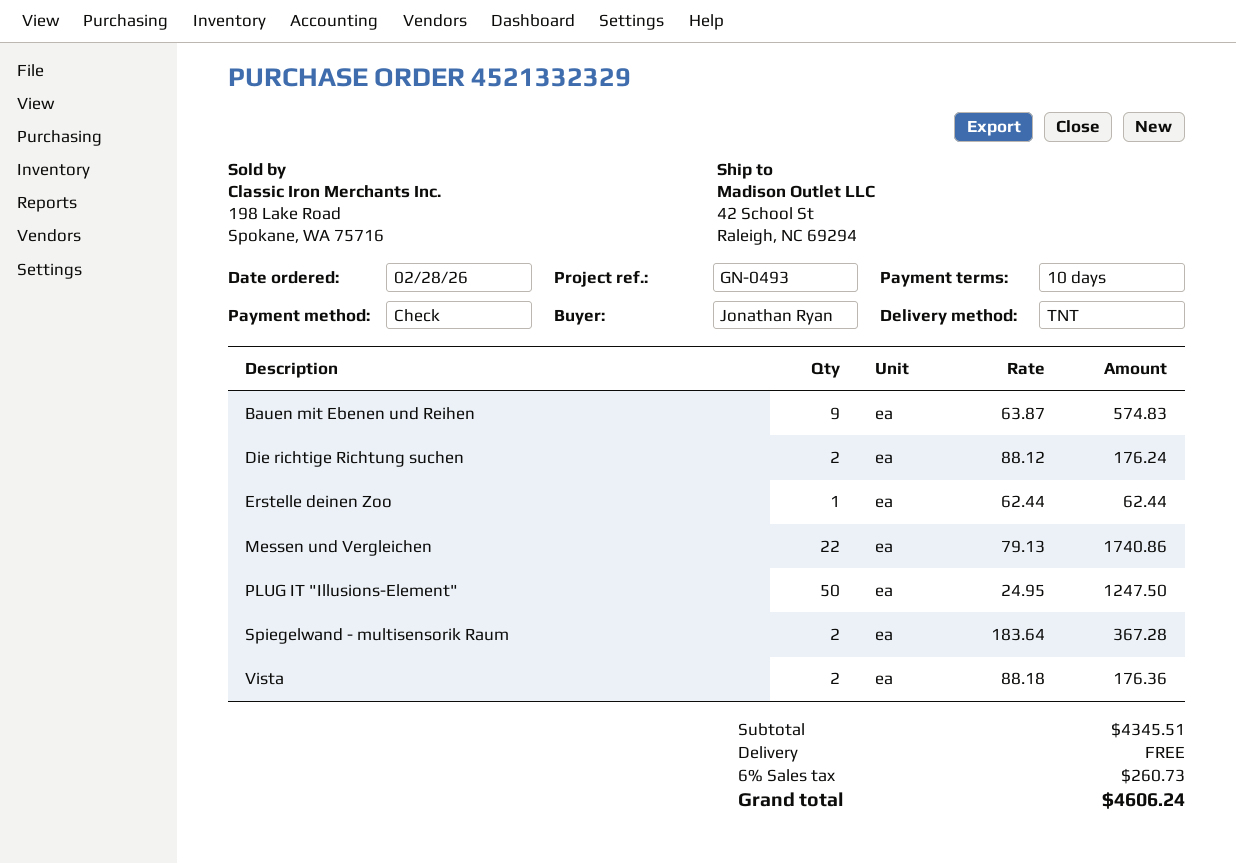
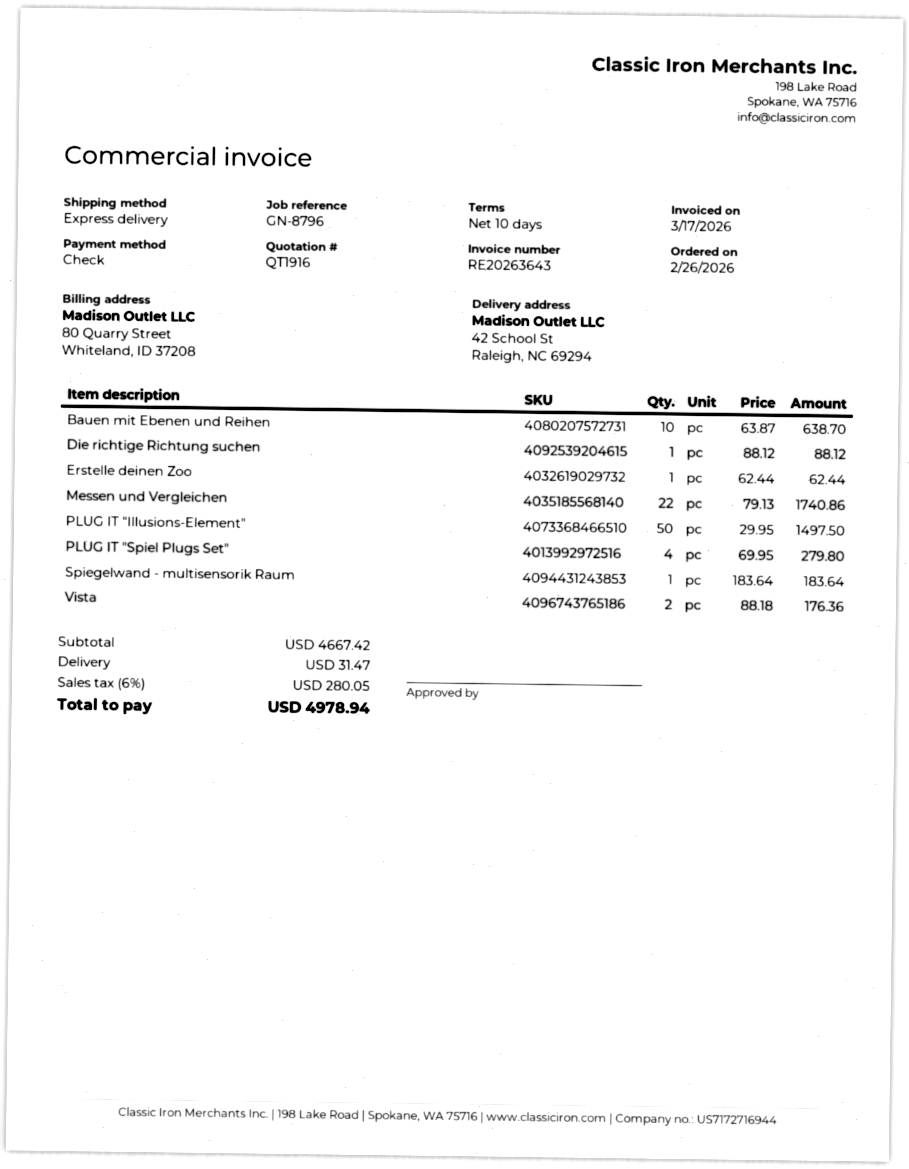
order date: 2026-02-28 -> 2026-02-26
reference: GN-0493 -> GN-8796
shipping method: TNT -> express
Bauen mit Ebenen und Reihen: 9 x 63.87 = 574.83 -> 10 x 63.87 = 638.70
Die richtige Richtung suchen: 2 x 88.12 = 176.24 -> 1 x 88.12 = 88.12
PLUG IT "Illusions-Element": 50 x 24.95 = 1247.50 -> 50 x 29.95 = 1497.50
Spiegelwand - multisensorik Raum: 2 x 183.64 = 367.28 -> 1 x 183.64 = 183.64
PLUG IT "Spiel Plugs Set": none -> 4 x 69.95 = 279.80
subtotal: 4345.51 -> 4667.42
shipping: 0.00 -> 31.47
tax: 6% = 260.73 -> 6% = 280.05
total: 4606.24 -> 4978.94

